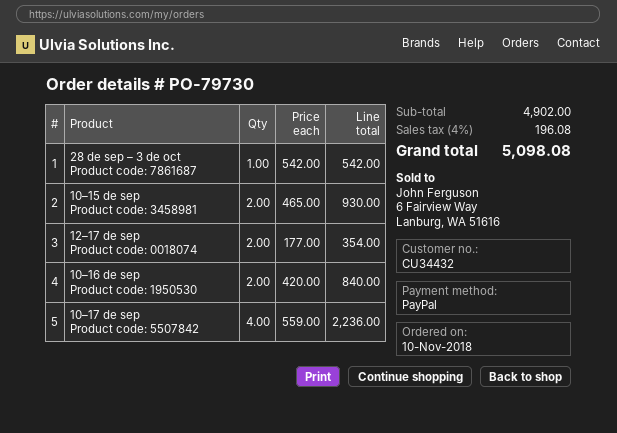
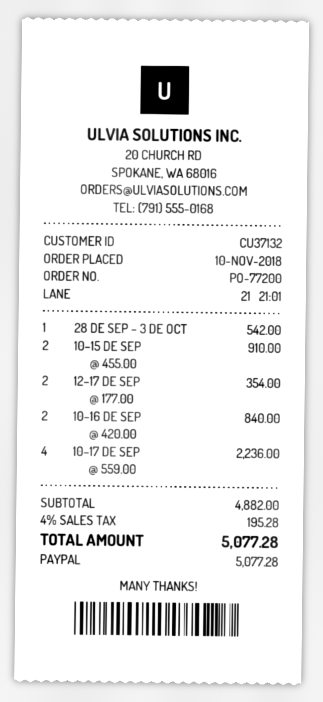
order number: PO-79730 -> PO-77200
customer number: CU34432 -> CU37132
10–15 de sep: 2 x 465.00 = 930.00 -> 2 x 455.00 = 910.00
subtotal: 4902.00 -> 4882.00
tax: 4% = 196.08 -> 4% = 195.28
total: 5098.08 -> 5077.28

